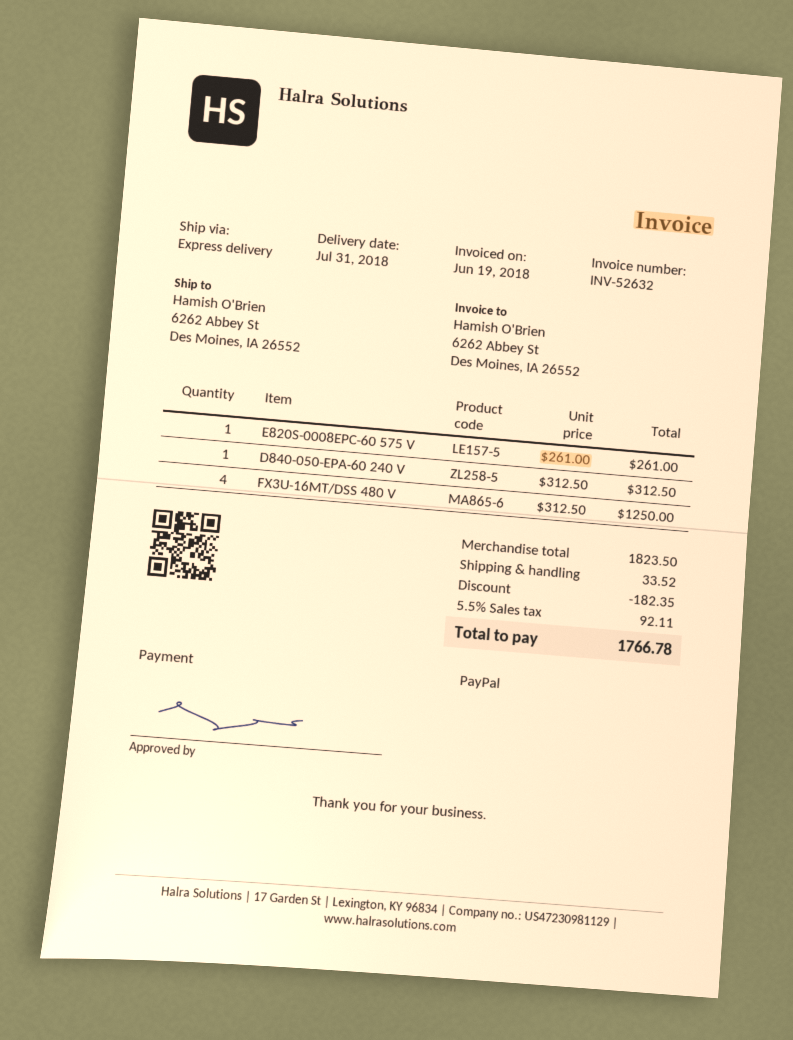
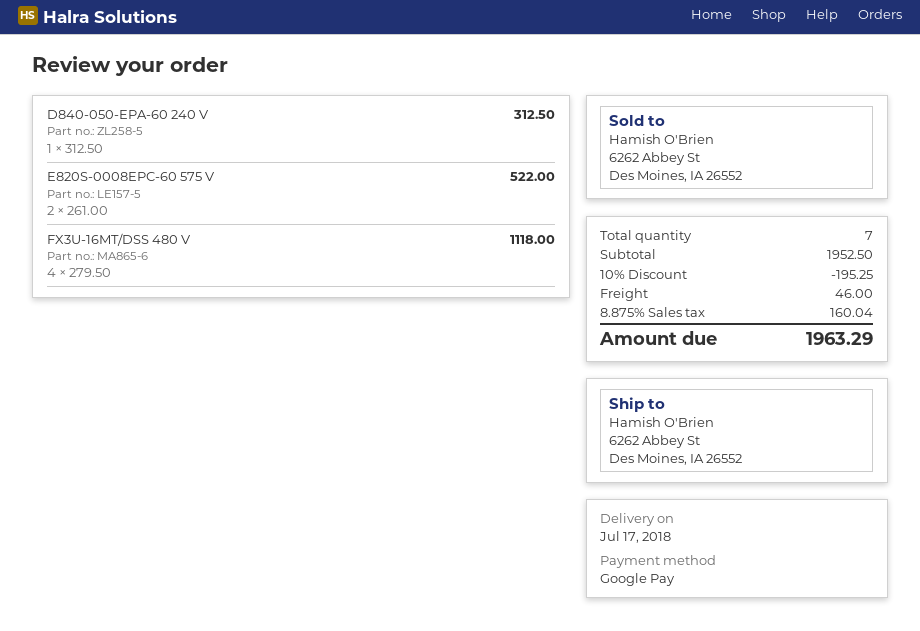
delivery date: 2018-07-31 -> 2018-07-17
payment method: PayPal -> Google Pay
E820S-0008EPC-60 575 V: 1 x 261.00 = 261.00 -> 2 x 261.00 = 522.00
FX3U-16MT/DSS 480 V: 4 x 312.50 = 1250.00 -> 4 x 279.50 = 1118.00
subtotal: 1823.50 -> 1952.50
discount: 182.35 -> 195.25
shipping: 33.52 -> 46.00
tax: 5.5% = 92.11 -> 8.875% = 160.04
total: 1766.78 -> 1963.29

